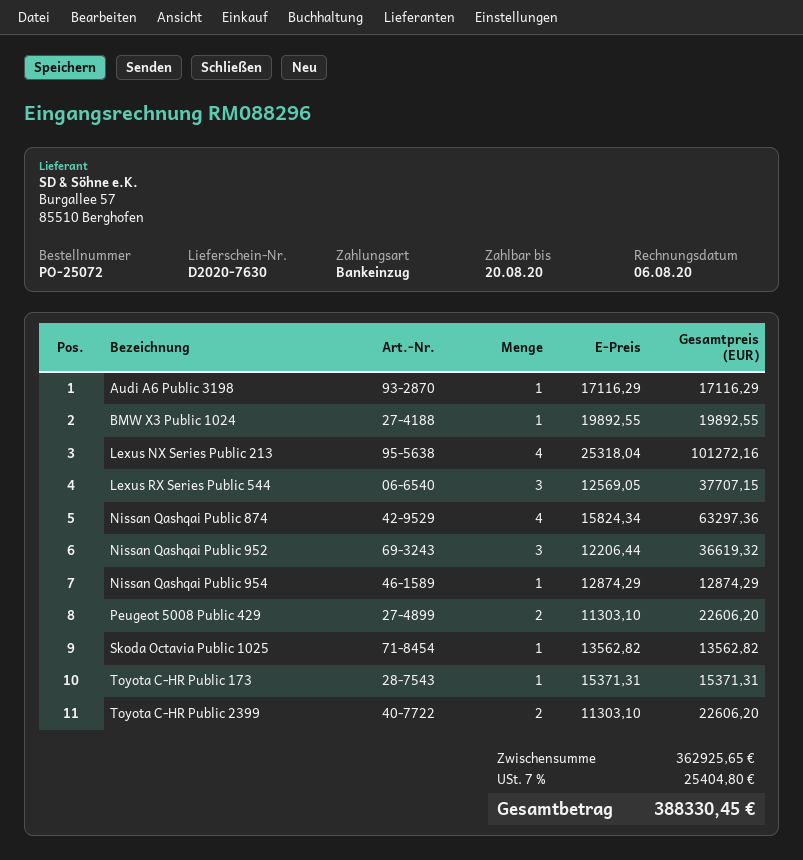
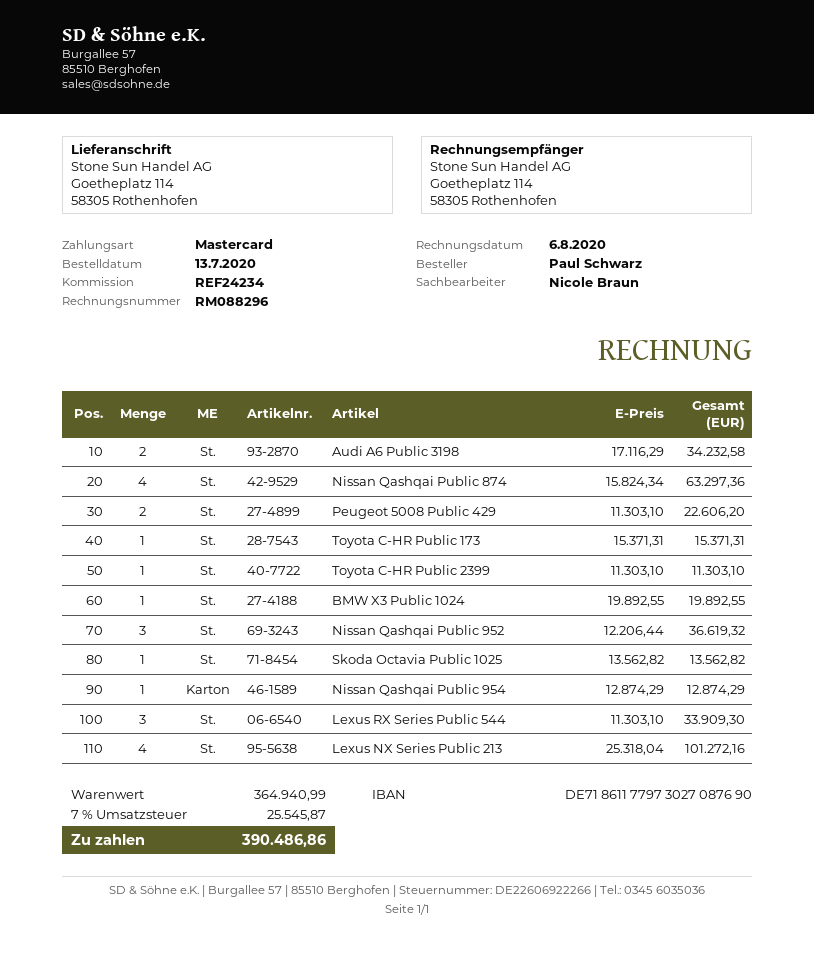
payment method: direct debit -> Mastercard
Audi A6 Public 3198: 1 x 17116.29 = 17116.29 -> 2 x 17116.29 = 34232.58
Lexus RX Series Public 544: 3 x 12569.05 = 37707.15 -> 3 x 11303.10 = 33909.30
Toyota C-HR Public 2399: 2 x 11303.10 = 22606.20 -> 1 x 11303.10 = 11303.10
subtotal: 362925.65 -> 364940.99
tax: 7% = 25404.80 -> 7% = 25545.87
total: 388330.45 -> 390486.86

